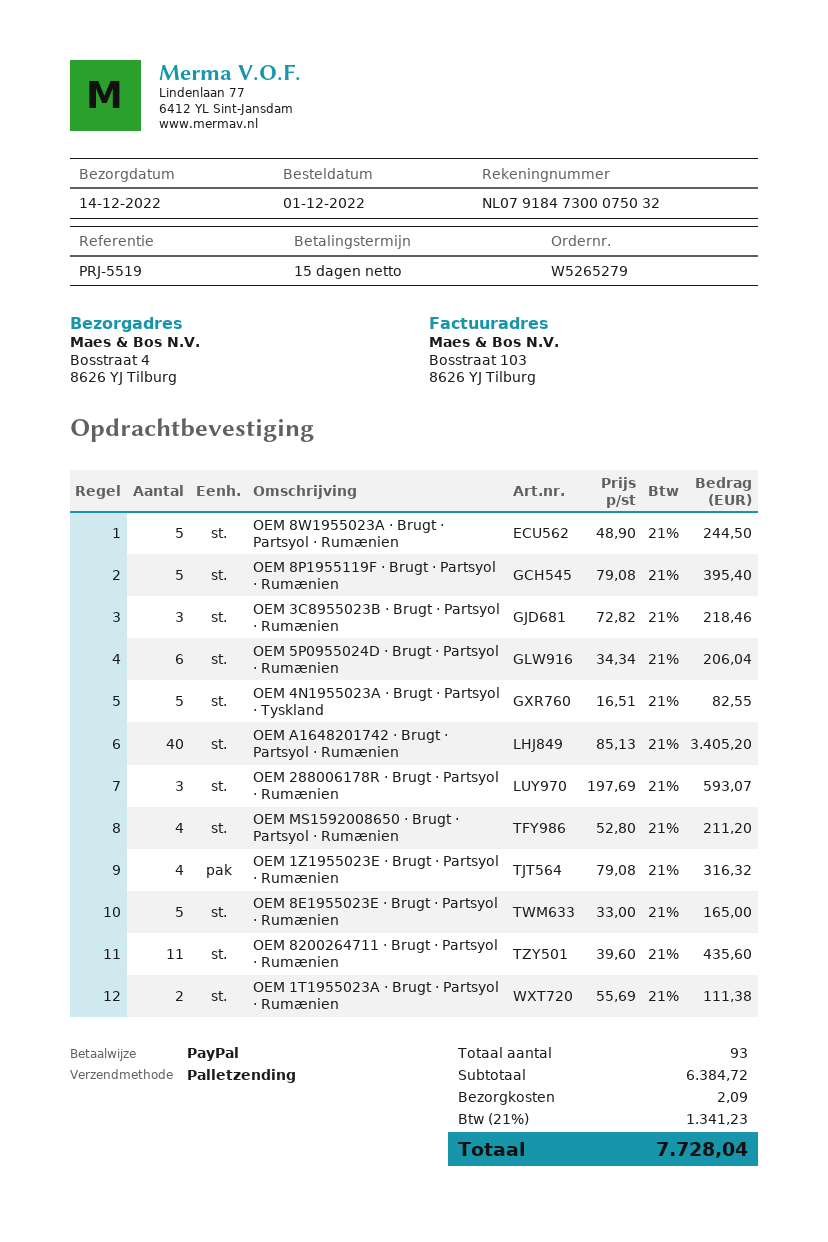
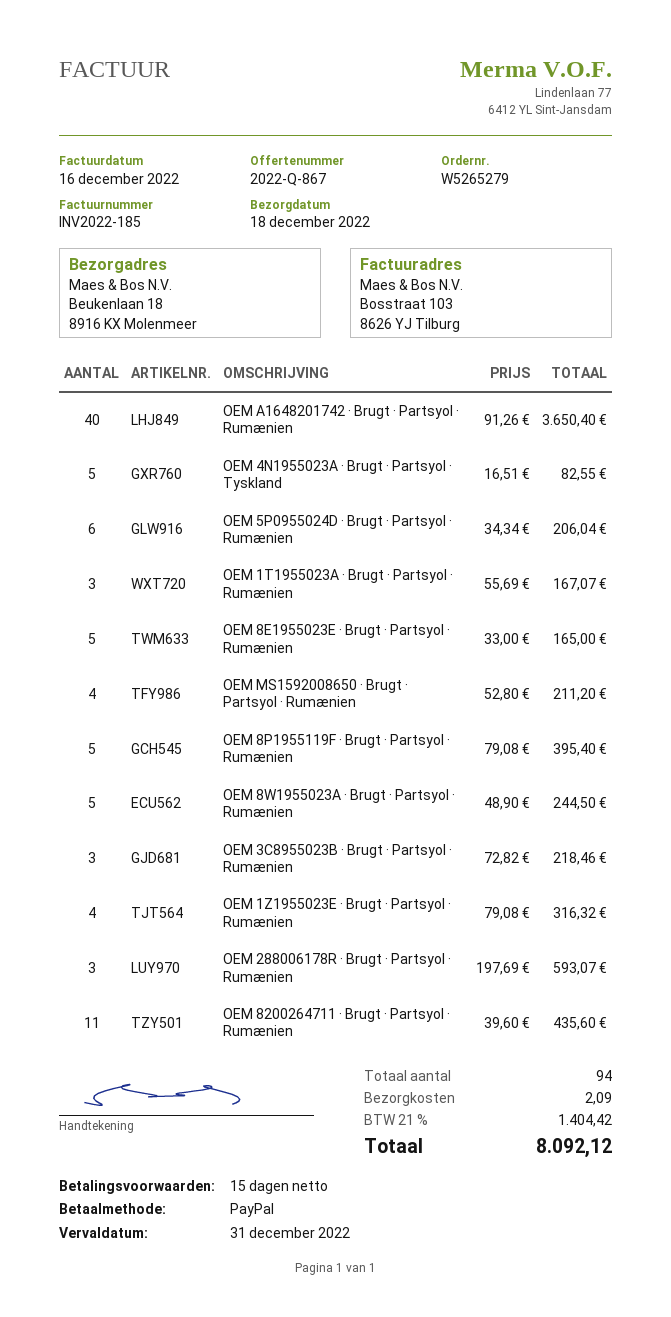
delivery date: 2022-12-14 -> 2022-12-18
ship to: Bosstraat 4, 8626 YJ Tilburg -> Beukenlaan 18, 8916 KX Molenmeer
OEM A1648201742 · Brugt · Partsyol · Rumænien: 40 x 85.13 = 3405.20 -> 40 x 91.26 = 3650.40
OEM 1T1955023A · Brugt · Partsyol · Rumænien: 2 x 55.69 = 111.38 -> 3 x 55.69 = 167.07
total quantity: 93 -> 94
tax: 21% = 1341.23 -> 21% = 1404.42
total: 7728.04 -> 8092.12

